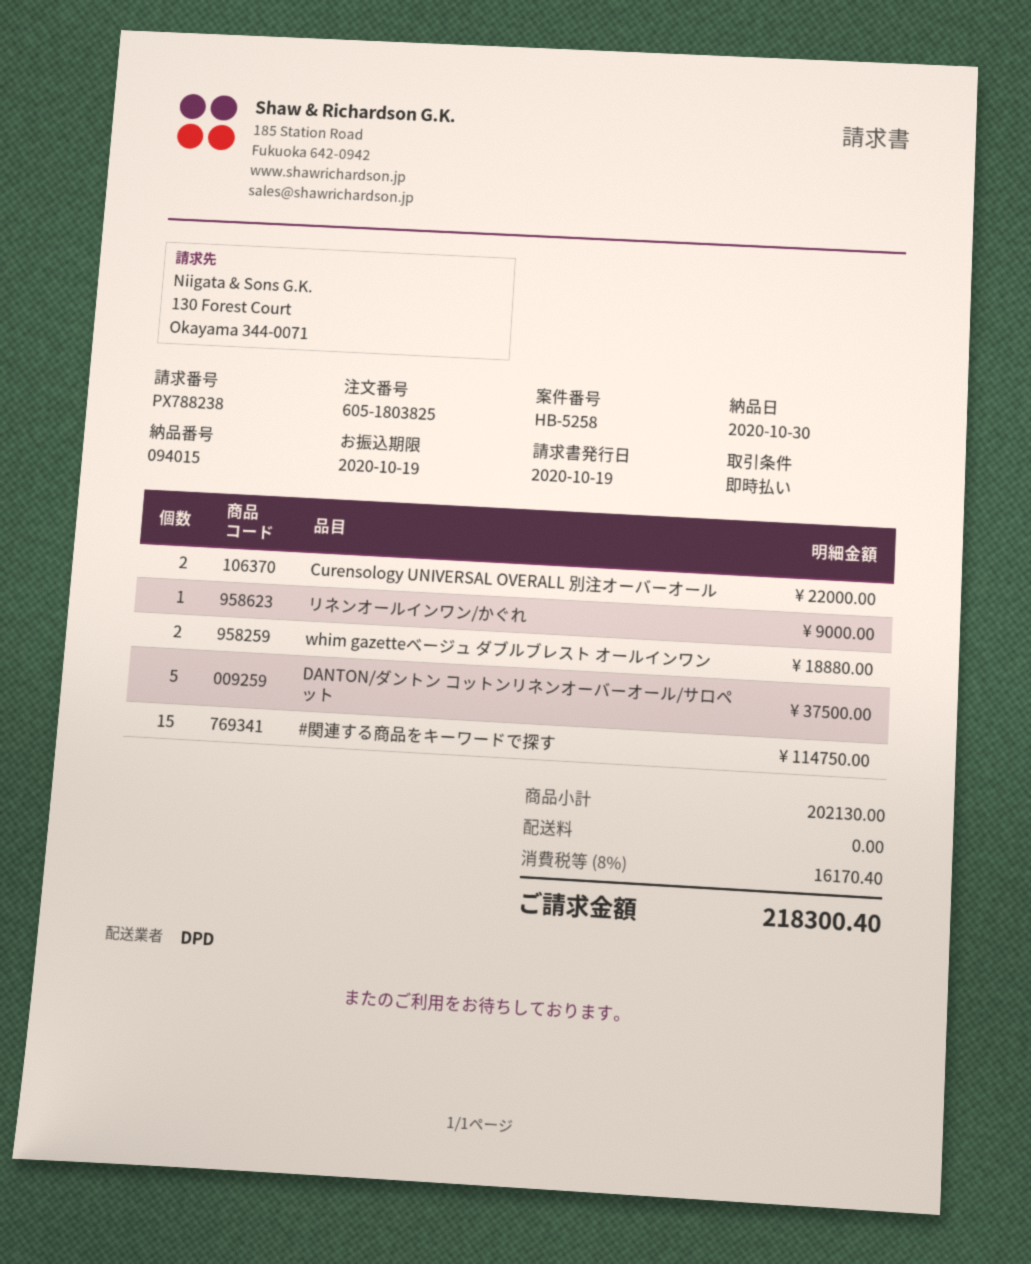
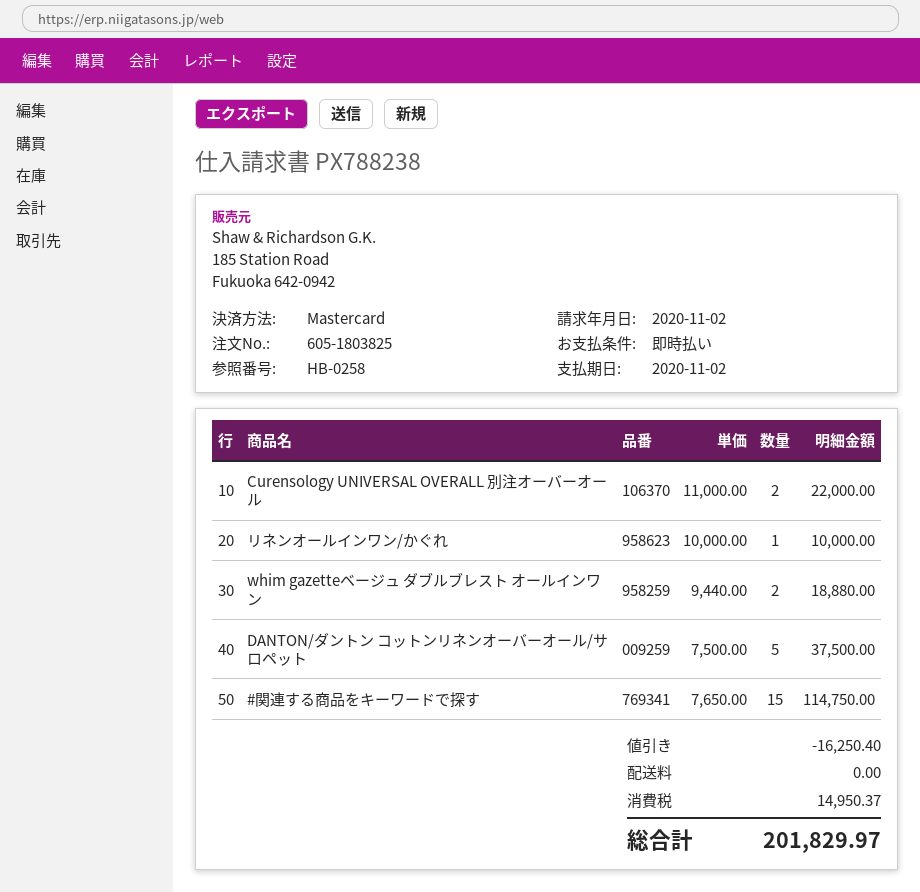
invoice date: 2020-10-19 -> 2020-11-02
due date: 2020-10-19 -> 2020-11-02
reference: HB-5258 -> HB-0258
リネンオールインワン/かぐれ: 1 for 9000.00 -> 1 for 10000.00
discount: none -> 16250.40
tax: 16170.40 -> 14950.37
total: 218300.40 -> 201829.97

